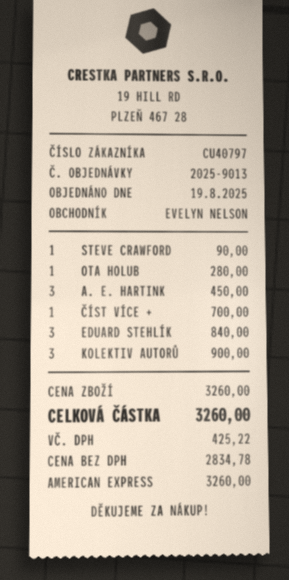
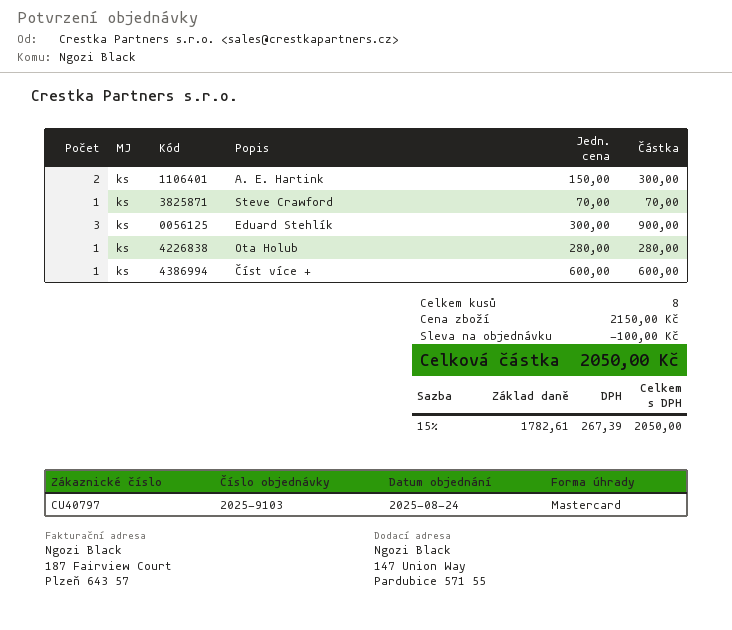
order number: 2025-9013 -> 2025-9103
order date: 2025-08-19 -> 2025-08-24
payment method: American Express -> Mastercard
STEVE CRAWFORD: 1 for 90.00 -> 1 for 70.00
A. E. HARTINK: 3 for 450.00 -> 2 for 300.00
ČÍST VÍCE +: 1 for 700.00 -> 1 for 600.00
EDUARD STEHLÍK: 3 for 840.00 -> 3 for 900.00
KOLEKTIV AUTORŮ: 3 for 900.00 -> none
subtotal: 3260.00 -> 2150.00
discount: none -> 100.00
net: 2834.78 -> 1782.61
tax: 425.22 -> 267.39
total: 3260.00 -> 2050.00

